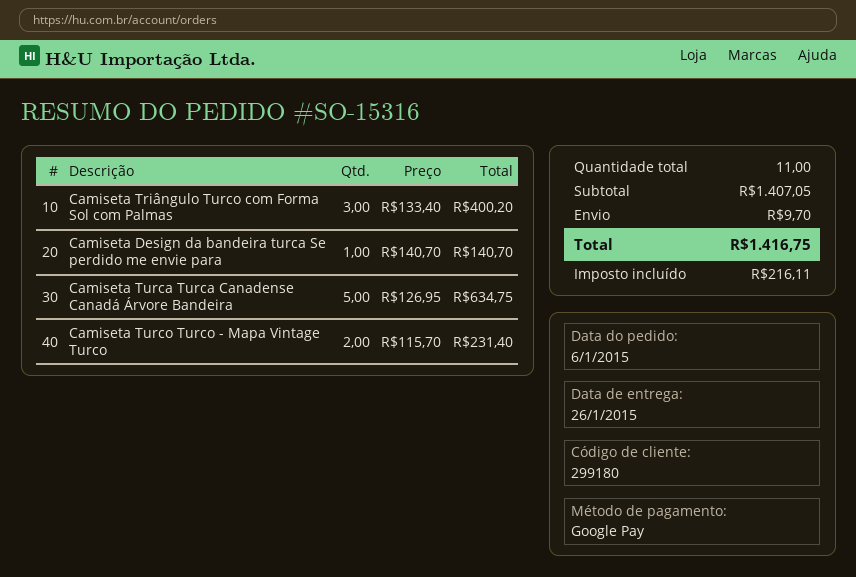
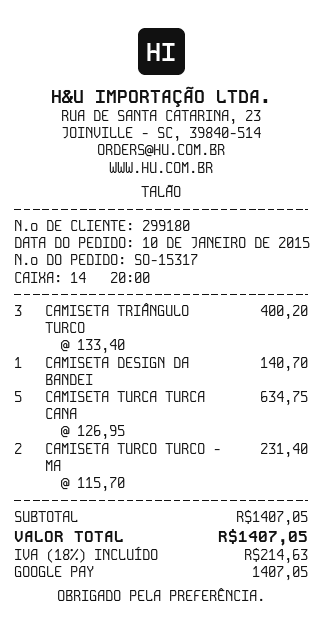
order number: SO-15316 -> SO-15317
order date: 2015-01-06 -> 2015-01-10
shipping: 9.70 -> none
tax: 216.11 -> 214.63
total: 1416.75 -> 1407.05

